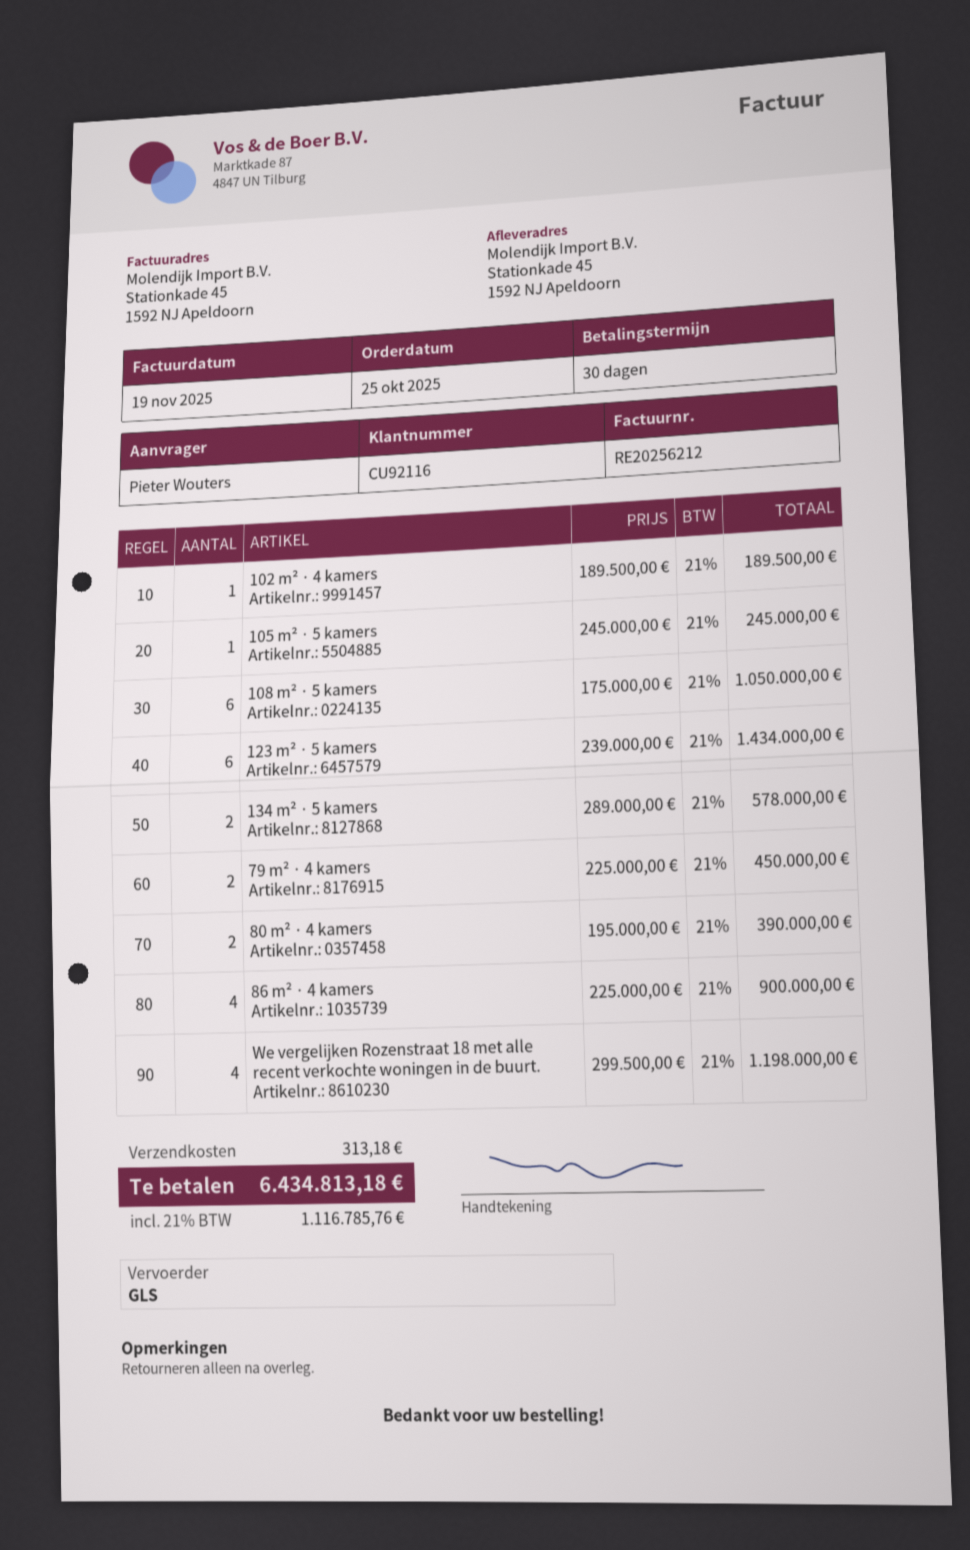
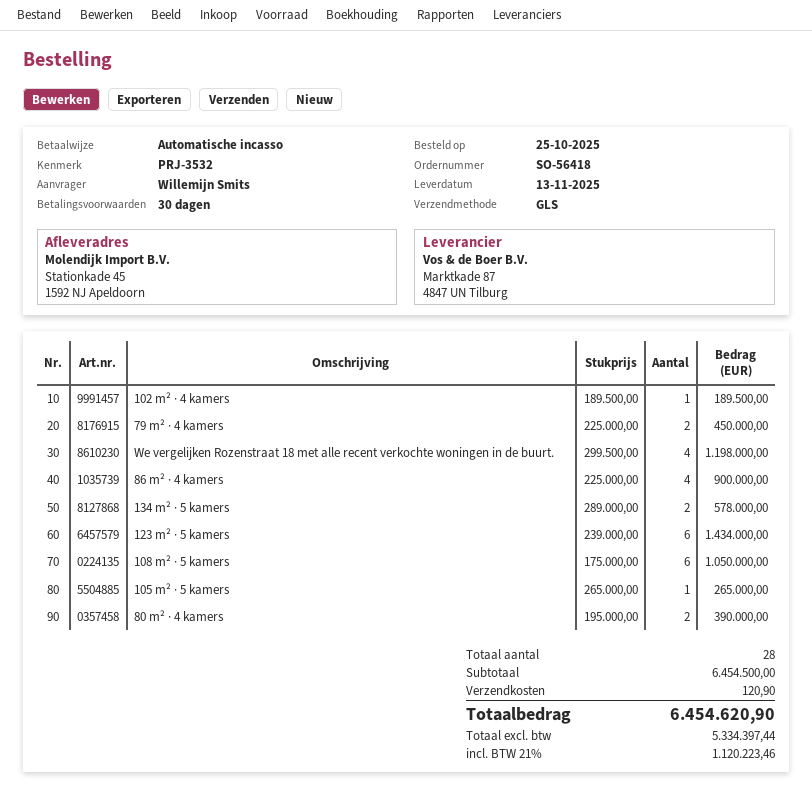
ordered by: Pieter Wouters -> Willemijn Smits
105 m² · 5 kamers: 1 x 245000.00 = 245000.00 -> 1 x 265000.00 = 265000.00
shipping: 313.18 -> 120.90
tax: 21% = 1116785.76 -> 21% = 1120223.46
total: 6434813.18 -> 6454620.90

